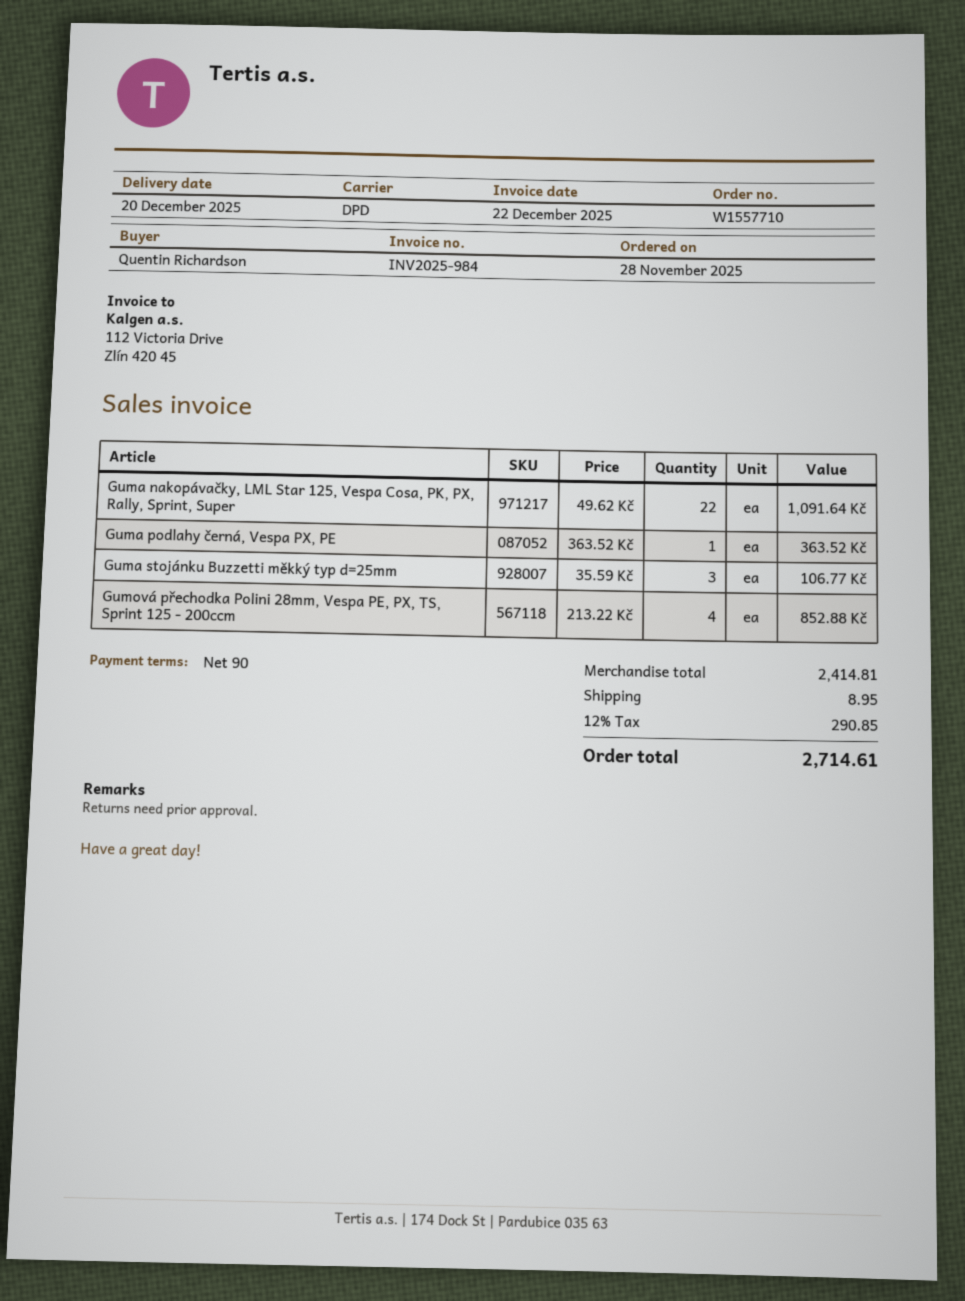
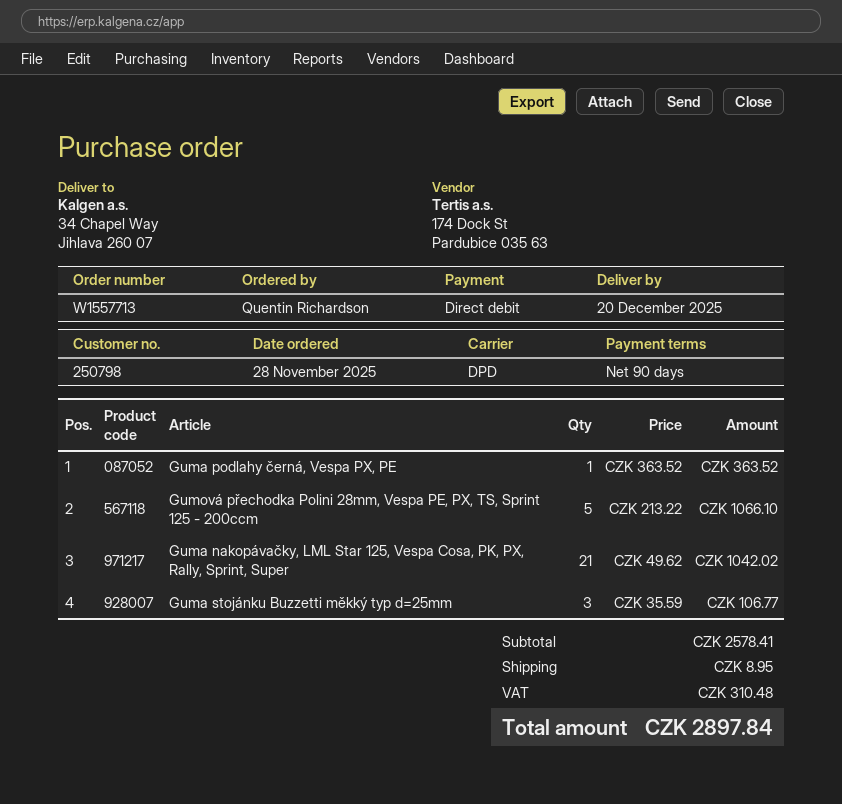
order number: W1557710 -> W1557713
Guma nakopávačky, LML Star 125, Vespa Cosa, PK, PX, Rally, Sprint, Super: 22 x 49.62 = 1091.64 -> 21 x 49.62 = 1042.02
Gumová přechodka Polini 28mm, Vespa PE, PX, TS, Sprint 125 - 200ccm: 4 x 213.22 = 852.88 -> 5 x 213.22 = 1066.10
subtotal: 2414.81 -> 2578.41
tax: 290.85 -> 310.48
total: 2714.61 -> 2897.84

